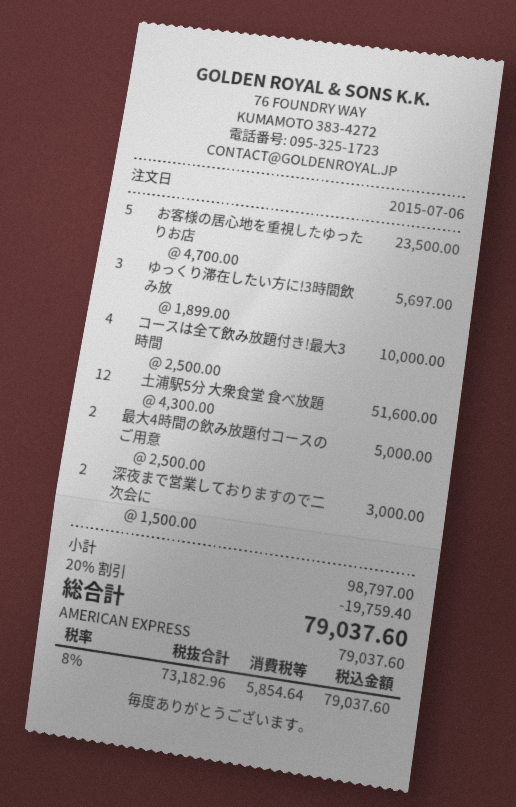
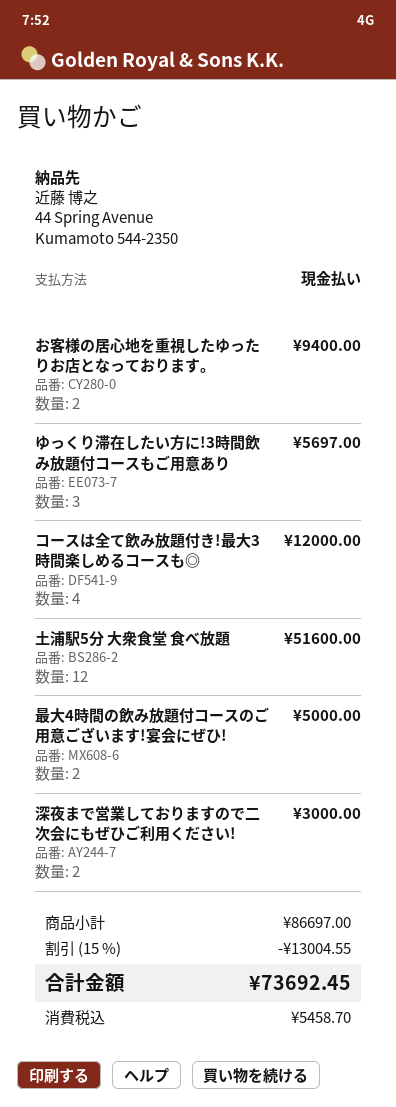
payment method: American Express -> cash
お客様の居心地を重視したゆったりお店: 5 for 23500.00 -> 2 for 9400.00
コースは全て飲み放題付き!最大3時間: 4 for 10000.00 -> 4 for 12000.00
subtotal: 98797.00 -> 86697.00
discount: 20% = 19759.40 -> 15% = 13004.55
tax: 5854.64 -> 5458.70
total: 79037.60 -> 73692.45

